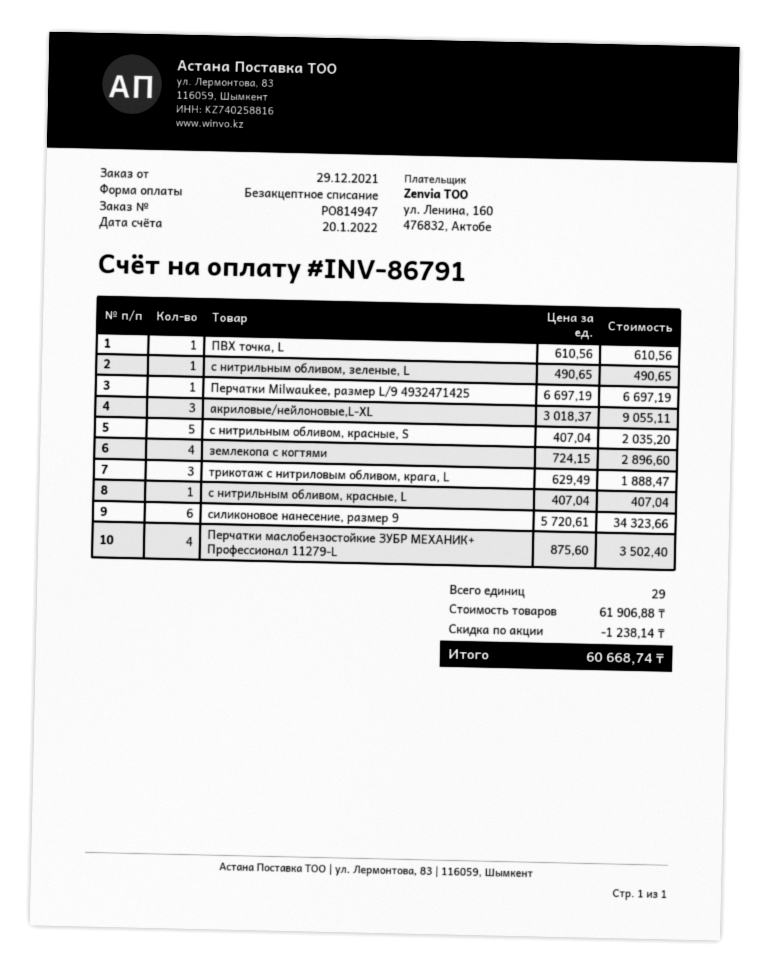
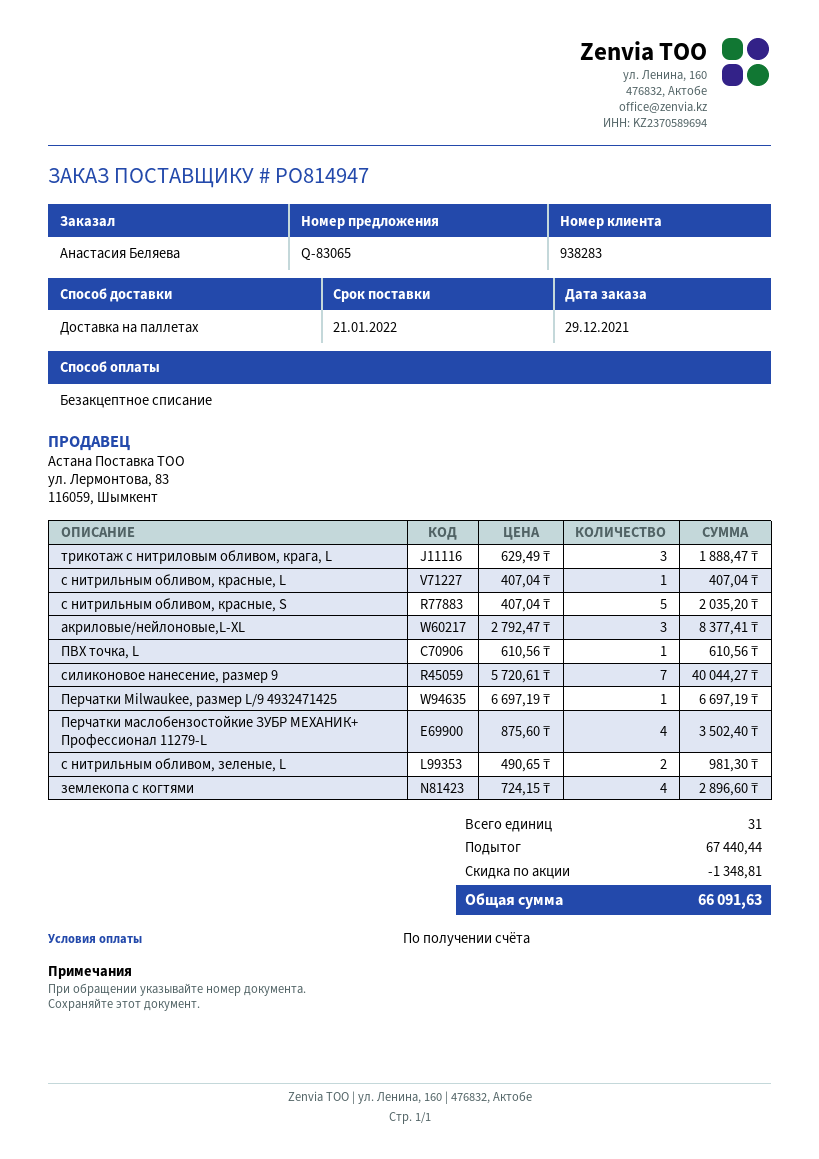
с нитрильным обливом, зеленые, L: 1 x 490.65 = 490.65 -> 2 x 490.65 = 981.30
акриловые/нейлоновые,L-XL: 3 x 3018.37 = 9055.11 -> 3 x 2792.47 = 8377.41
силиконовое нанесение, размер 9: 6 x 5720.61 = 34323.66 -> 7 x 5720.61 = 40044.27
total quantity: 29 -> 31
subtotal: 61906.88 -> 67440.44
discount: 1238.14 -> 1348.81
total: 60668.74 -> 66091.63

